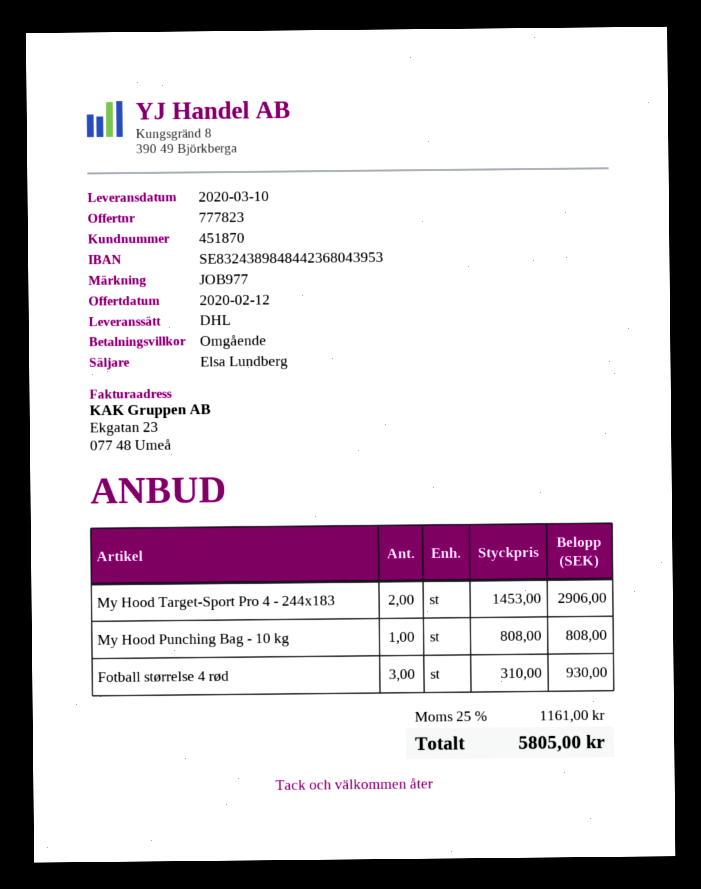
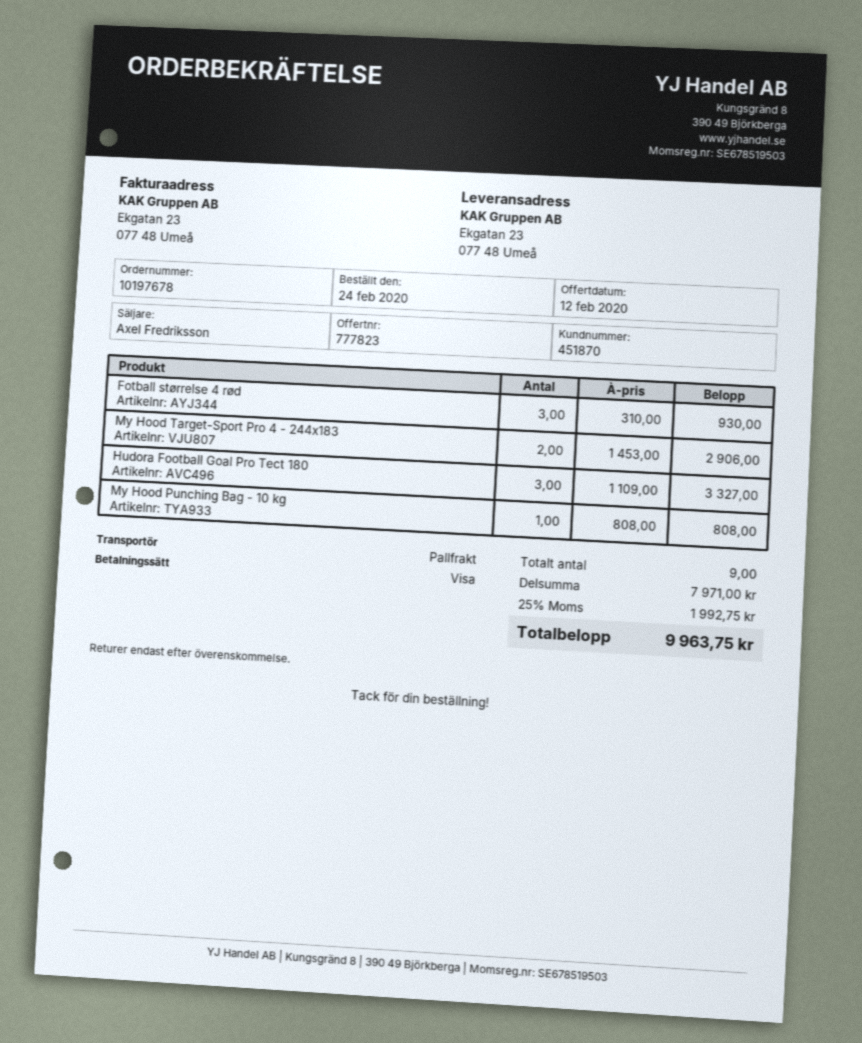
sales rep: Elsa Lundberg -> Axel Fredriksson
shipping method: DHL -> pallet freight
Hudora Football Goal Pro Tect 180: none -> 3 x 1109.00 = 3327.00
tax: 25% = 1161.00 -> 25% = 1992.75
total: 5805.00 -> 9963.75

